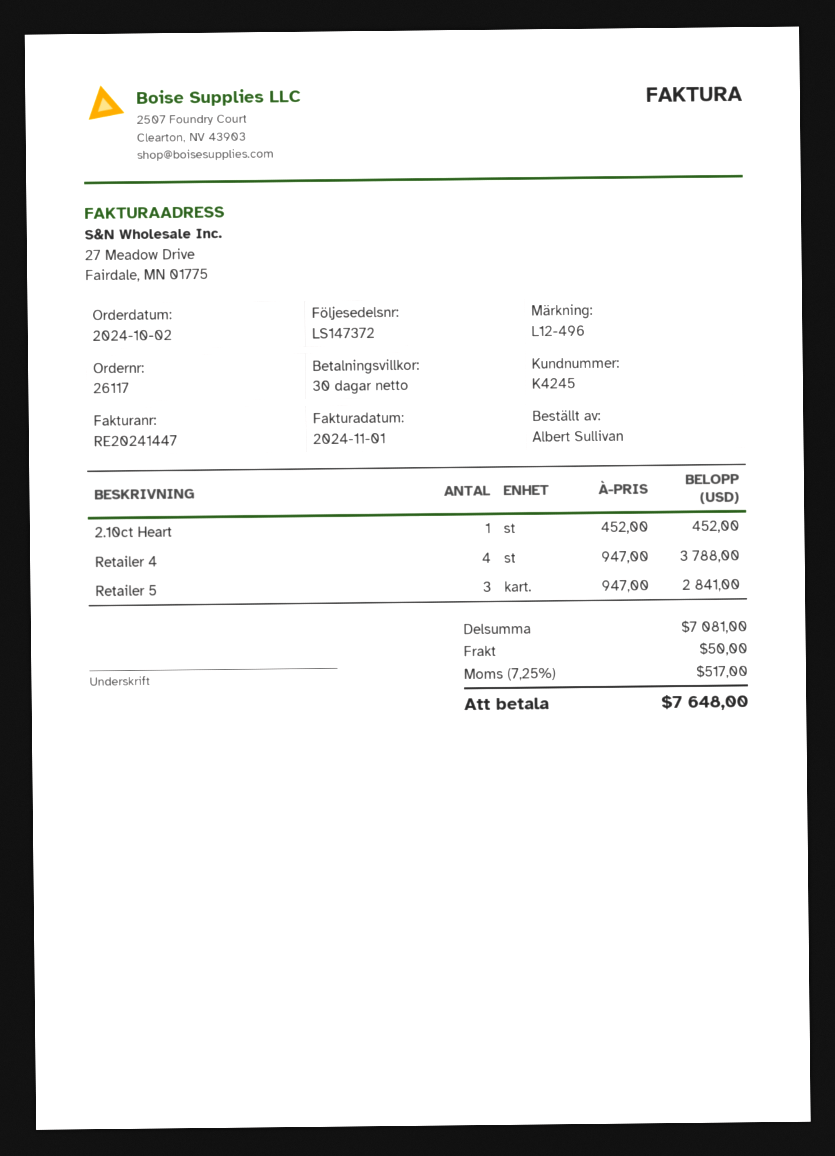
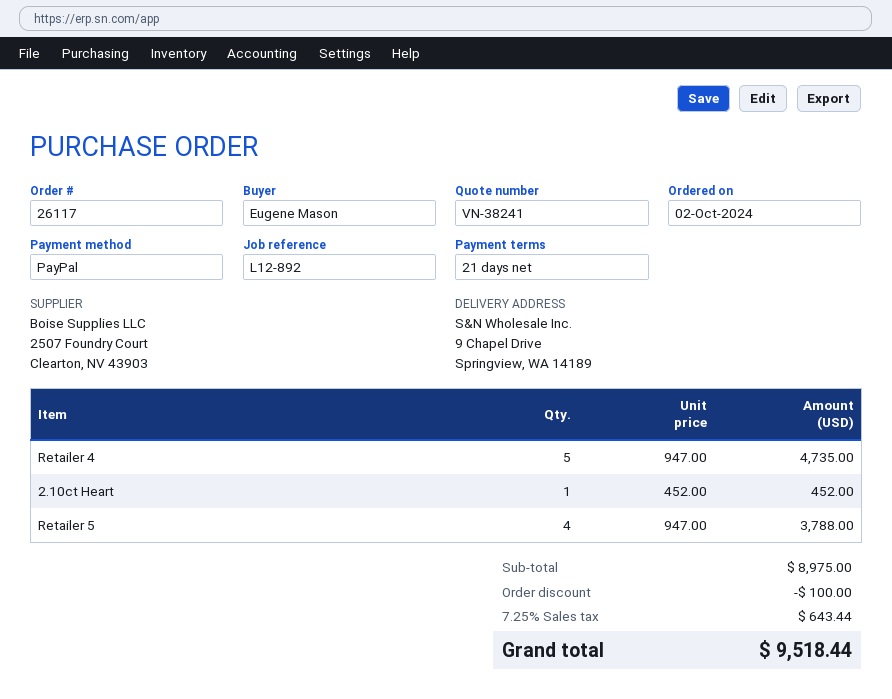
payment terms: 30 days -> 21 days
reference: L12-496 -> L12-892
ordered by: Albert Sullivan -> Eugene Mason
Retailer 4: 4 x 947.00 = 3788.00 -> 5 x 947.00 = 4735.00
Retailer 5: 3 x 947.00 = 2841.00 -> 4 x 947.00 = 3788.00
subtotal: 7081.00 -> 8975.00
discount: none -> 100.00
shipping: 50.00 -> none
tax: 7.25% = 517.00 -> 7.25% = 643.44
total: 7648.00 -> 9518.44

